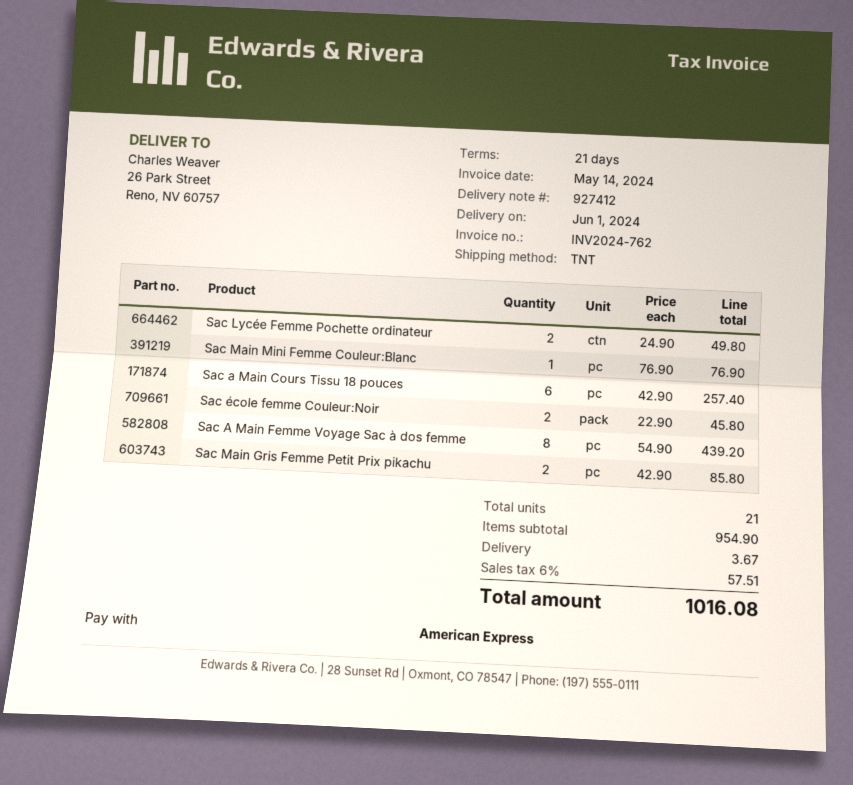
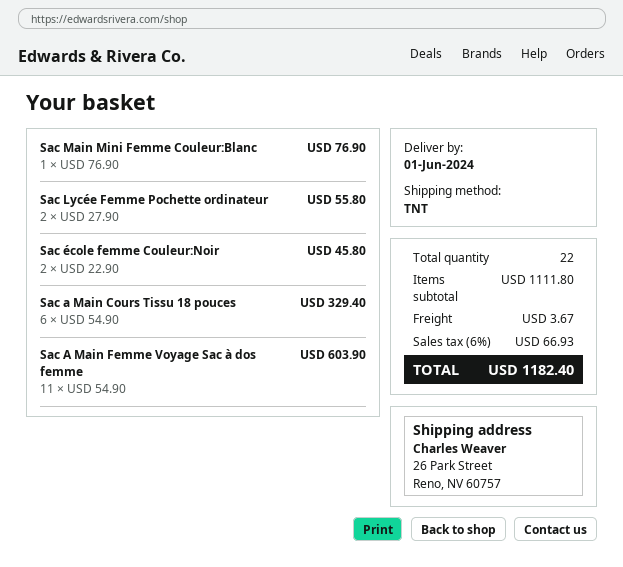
Sac Lycée Femme Pochette ordinateur: 2 x 24.90 = 49.80 -> 2 x 27.90 = 55.80
Sac a Main Cours Tissu 18 pouces: 6 x 42.90 = 257.40 -> 6 x 54.90 = 329.40
Sac A Main Femme Voyage Sac à dos femme: 8 x 54.90 = 439.20 -> 11 x 54.90 = 603.90
Sac Main Gris Femme Petit Prix pikachu: 2 x 42.90 = 85.80 -> none
total quantity: 21 -> 22
subtotal: 954.90 -> 1111.80
tax: 6% = 57.51 -> 6% = 66.93
total: 1016.08 -> 1182.40

